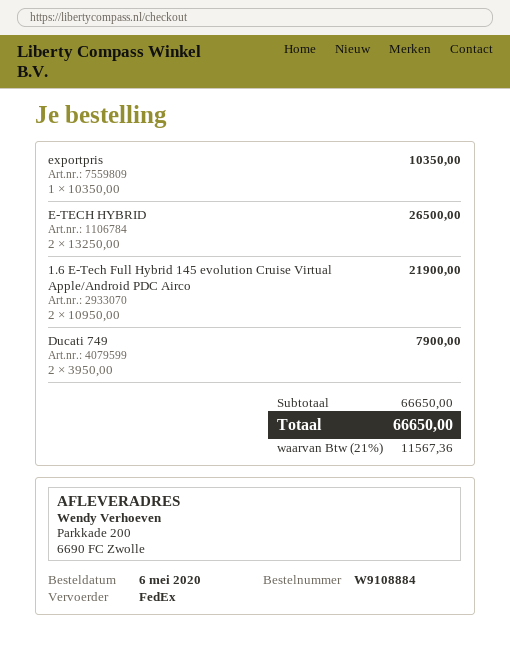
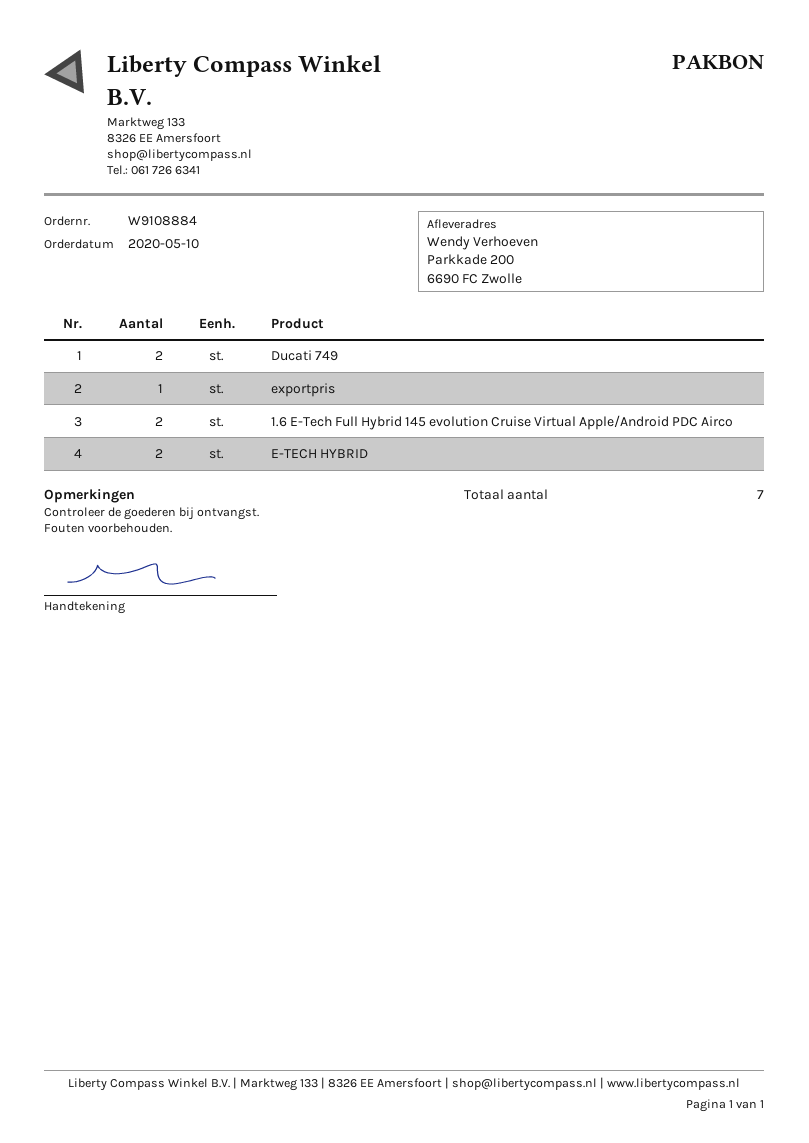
order date: 2020-05-06 -> 2020-05-10

